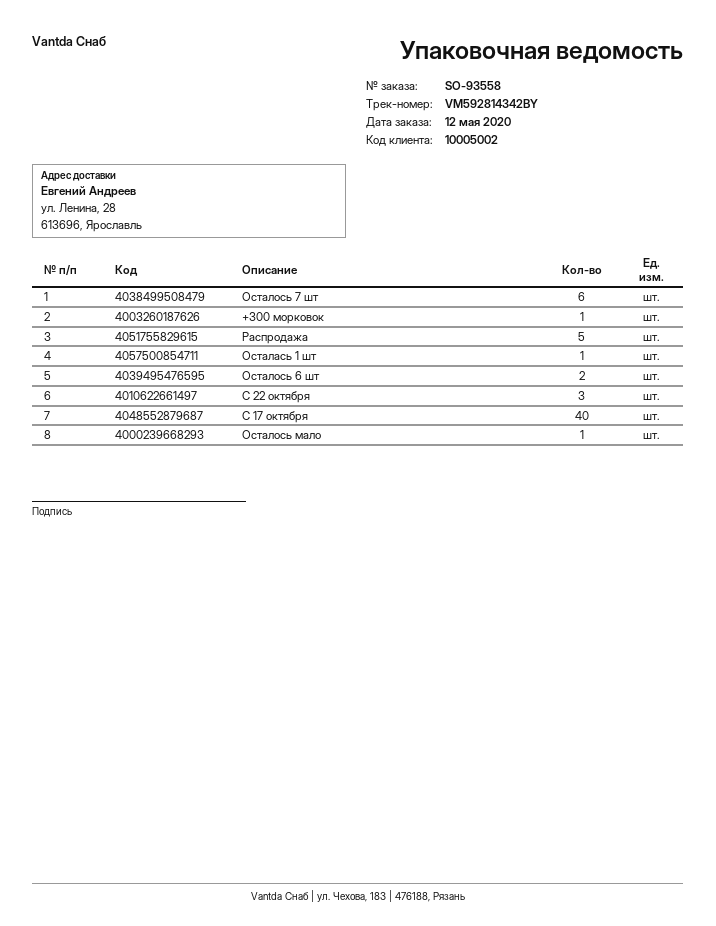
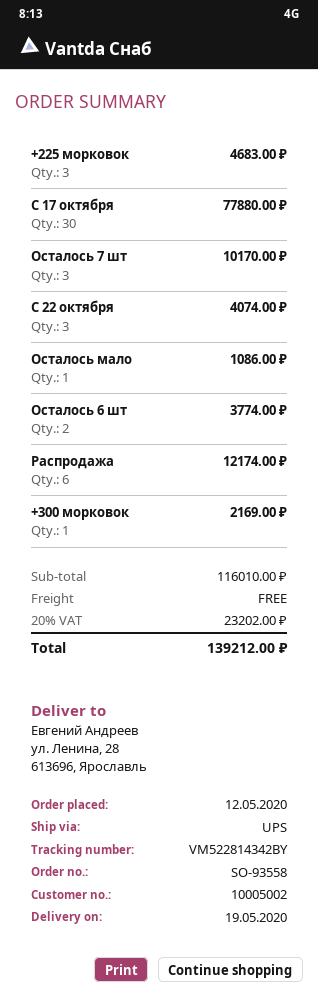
tracking number: VM592814342BY -> VM522814342BY
Осталось 7 шт: 6 -> 3
Распродажа: 5 -> 6
Осталась 1 шт: 1 -> none
С 17 октября: 40 -> 30
+225 морковок: none -> 3

